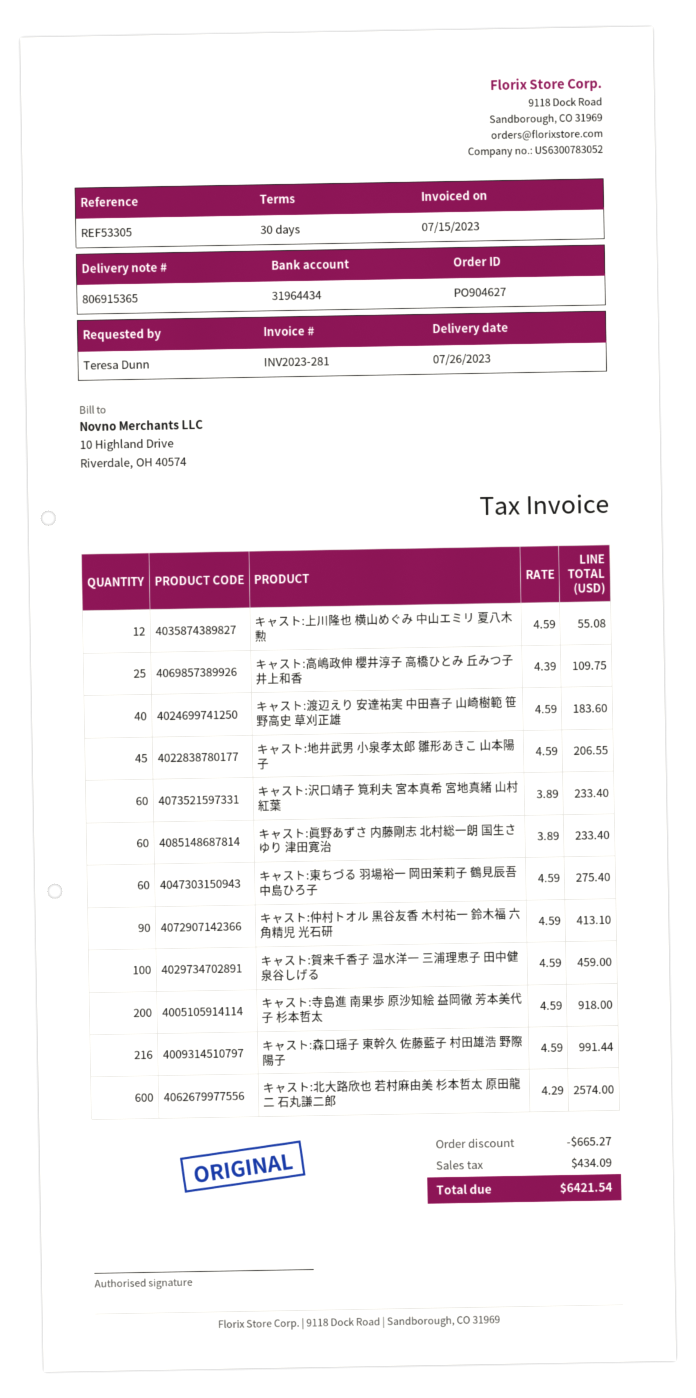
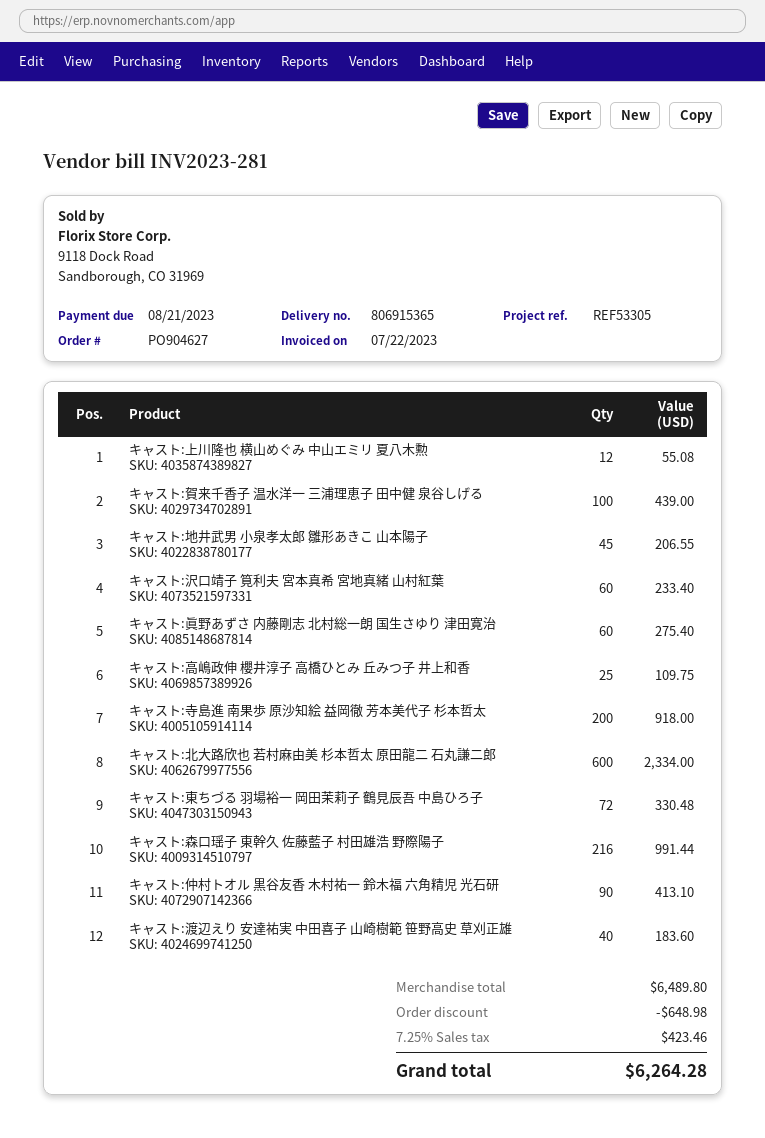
invoice date: 2023-07-15 -> 2023-07-22
キャスト:眞野あずさ 内藤剛志 北村総一朗 国生さゆり 津田寛治: 60 for 233.40 -> 60 for 275.40
キャスト:東ちづる 羽場裕一 岡田茉莉子 鶴見辰吾 中島ひろ子: 60 for 275.40 -> 72 for 330.48
キャスト:賀来千香子 温水洋一 三浦理恵子 田中健 泉谷しげる: 100 for 459.00 -> 100 for 439.00
キャスト:北大路欣也 若村麻由美 杉本哲太 原田龍二 石丸謙二郎: 600 for 2574.00 -> 600 for 2334.00
discount: 665.27 -> 648.98
tax: 434.09 -> 423.46
total: 6421.54 -> 6264.28

